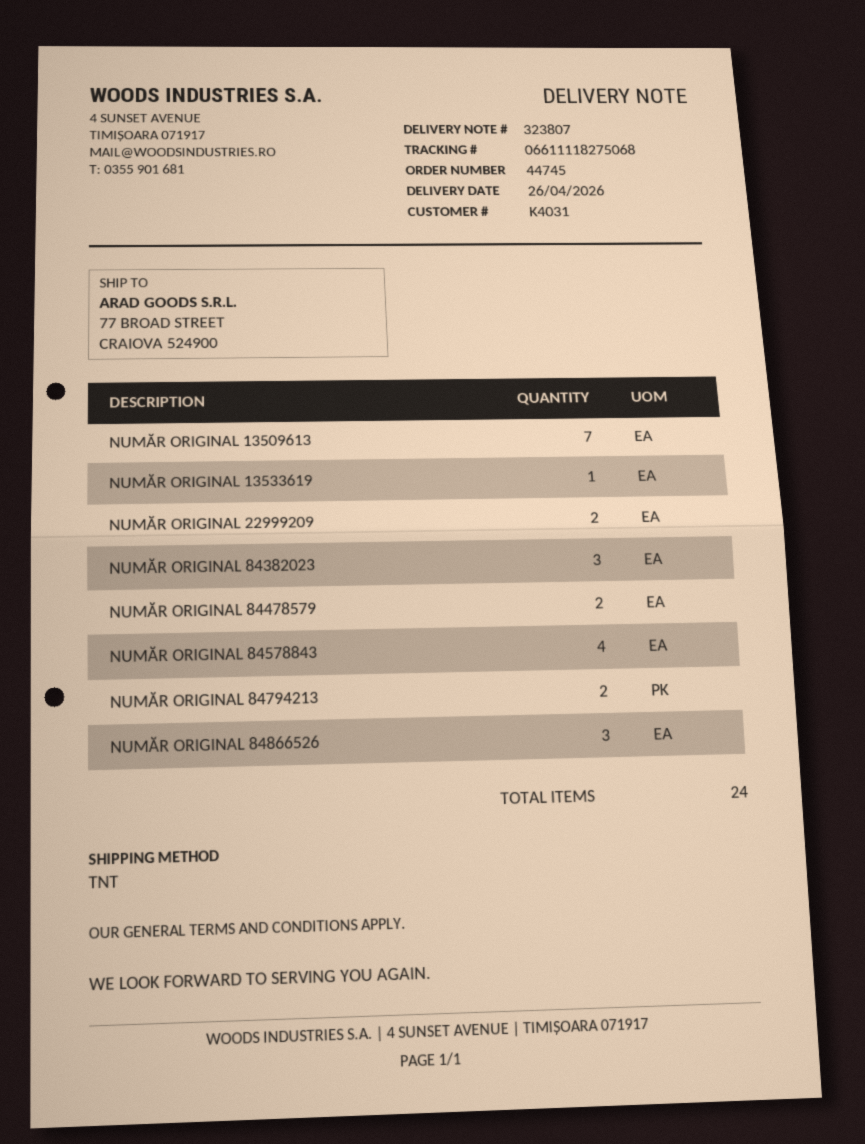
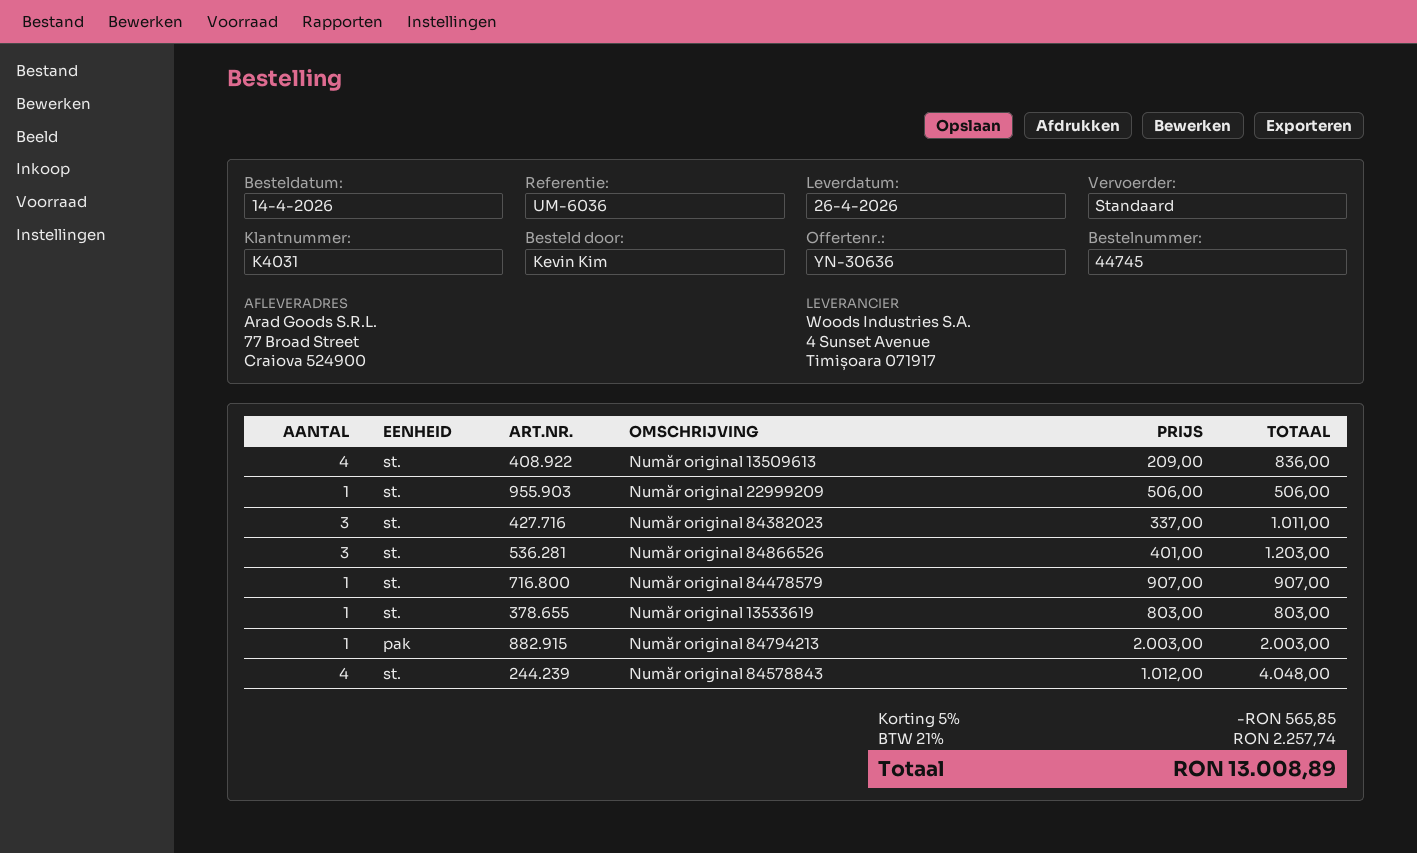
shipping method: TNT -> standard
NUMĂR ORIGINAL 13509613: 7 -> 4
NUMĂR ORIGINAL 22999209: 2 -> 1
NUMĂR ORIGINAL 84478579: 2 -> 1
NUMĂR ORIGINAL 84794213: 2 -> 1

